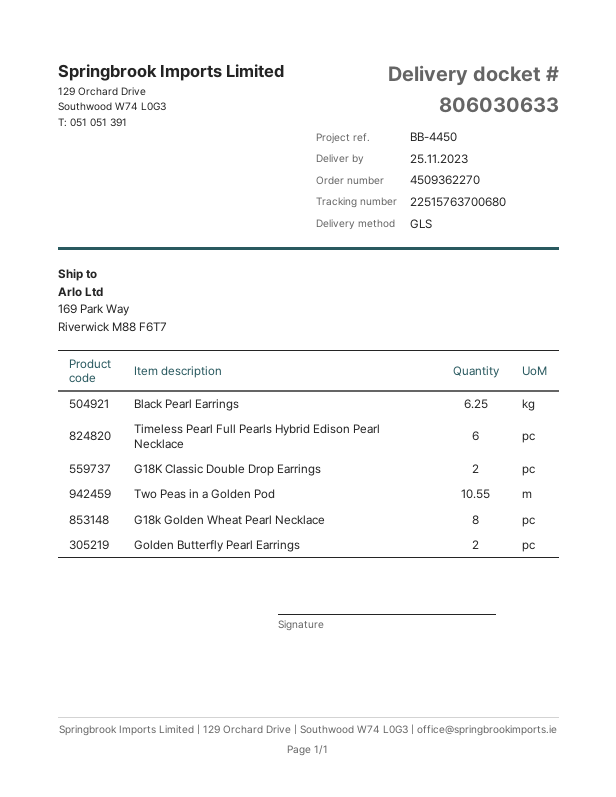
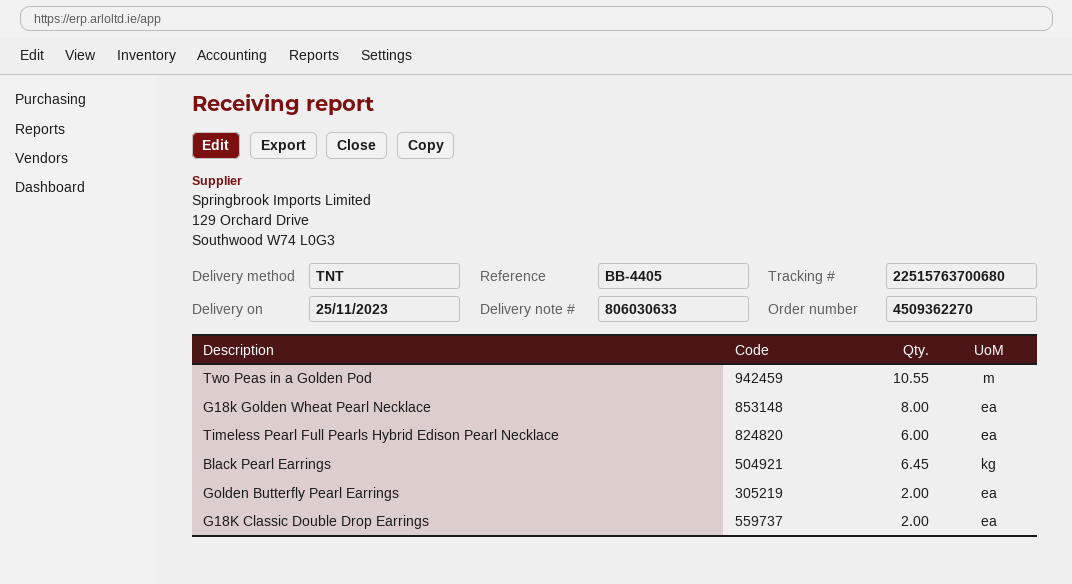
reference: BB-4450 -> BB-4405
shipping method: GLS -> TNT
Black Pearl Earrings: 6.25 -> 6.45

